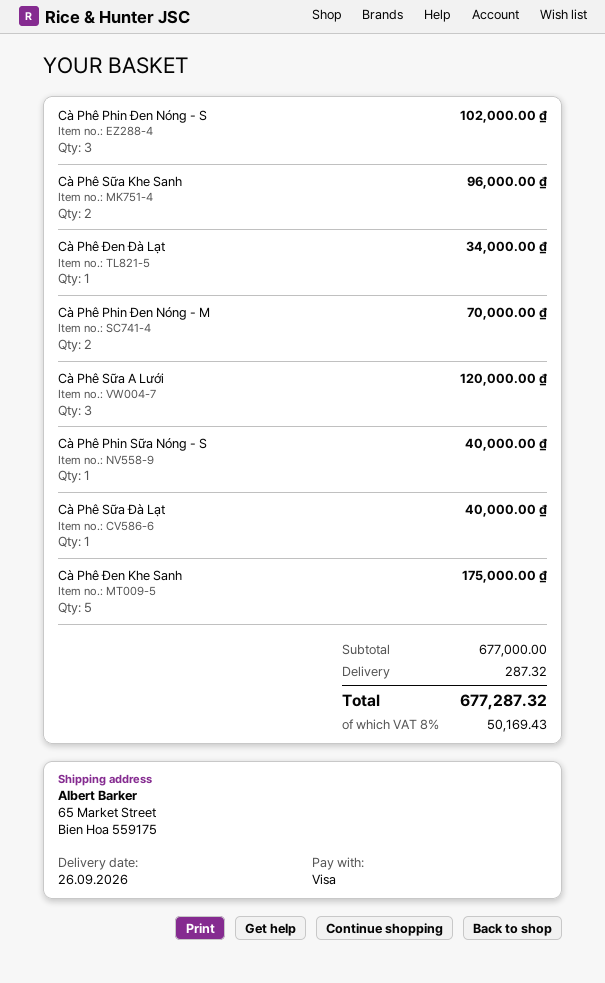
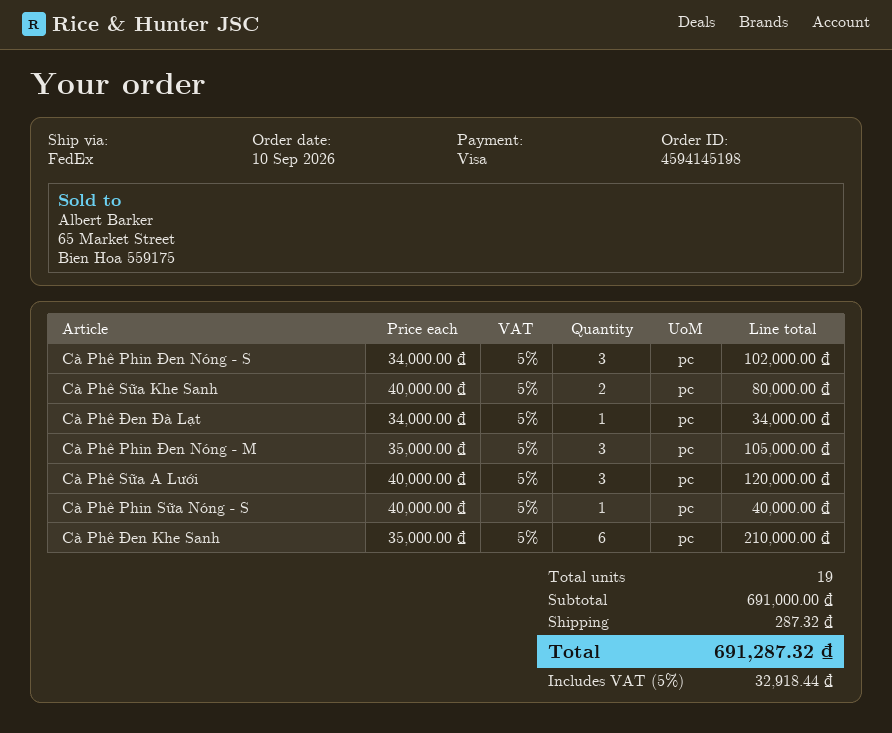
Cà Phê Sữa Khe Sanh: 2 for 96000.00 -> 2 for 80000.00
Cà Phê Phin Đen Nóng - M: 2 for 70000.00 -> 3 for 105000.00
Cà Phê Sữa Đà Lạt: 1 for 40000.00 -> none
Cà Phê Đen Khe Sanh: 5 for 175000.00 -> 6 for 210000.00
subtotal: 677000.00 -> 691000.00
tax: 8% = 50169.43 -> 5% = 32918.44
total: 677287.32 -> 691287.32

